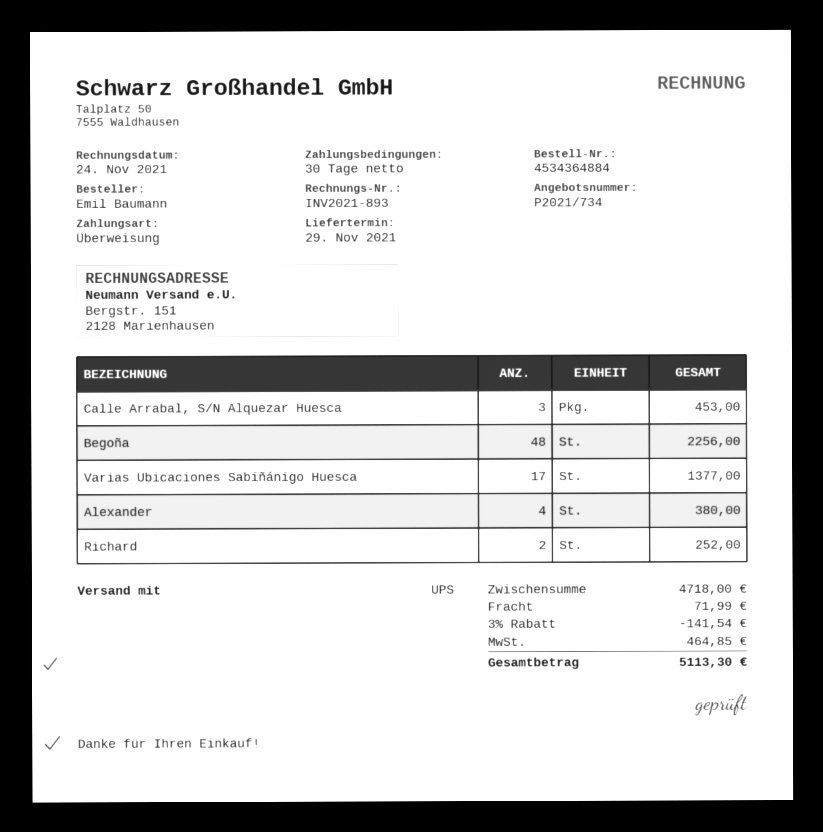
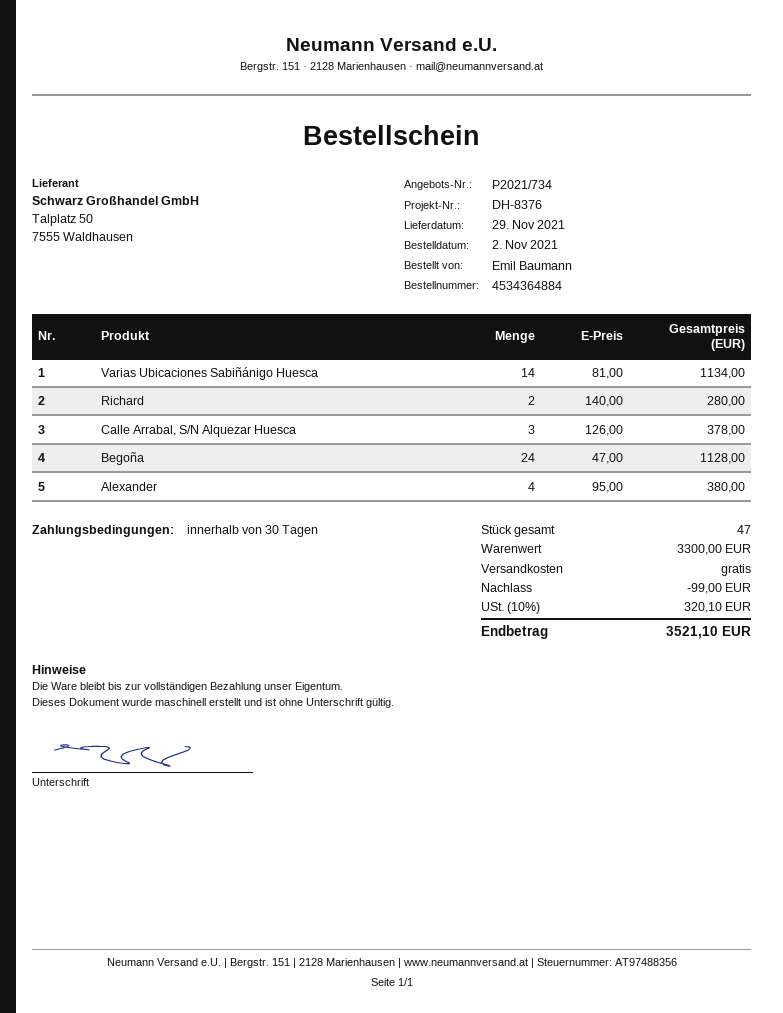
Calle Arrabal, S/N Alquezar Huesca: 3 for 453.00 -> 3 for 378.00
Begoña: 48 for 2256.00 -> 24 for 1128.00
Varias Ubicaciones Sabiñánigo Huesca: 17 for 1377.00 -> 14 for 1134.00
Richard: 2 for 252.00 -> 2 for 280.00
subtotal: 4718.00 -> 3300.00
discount: 141.54 -> 99.00
shipping: 71.99 -> 0.00
tax: 464.85 -> 320.10
total: 5113.30 -> 3521.10

